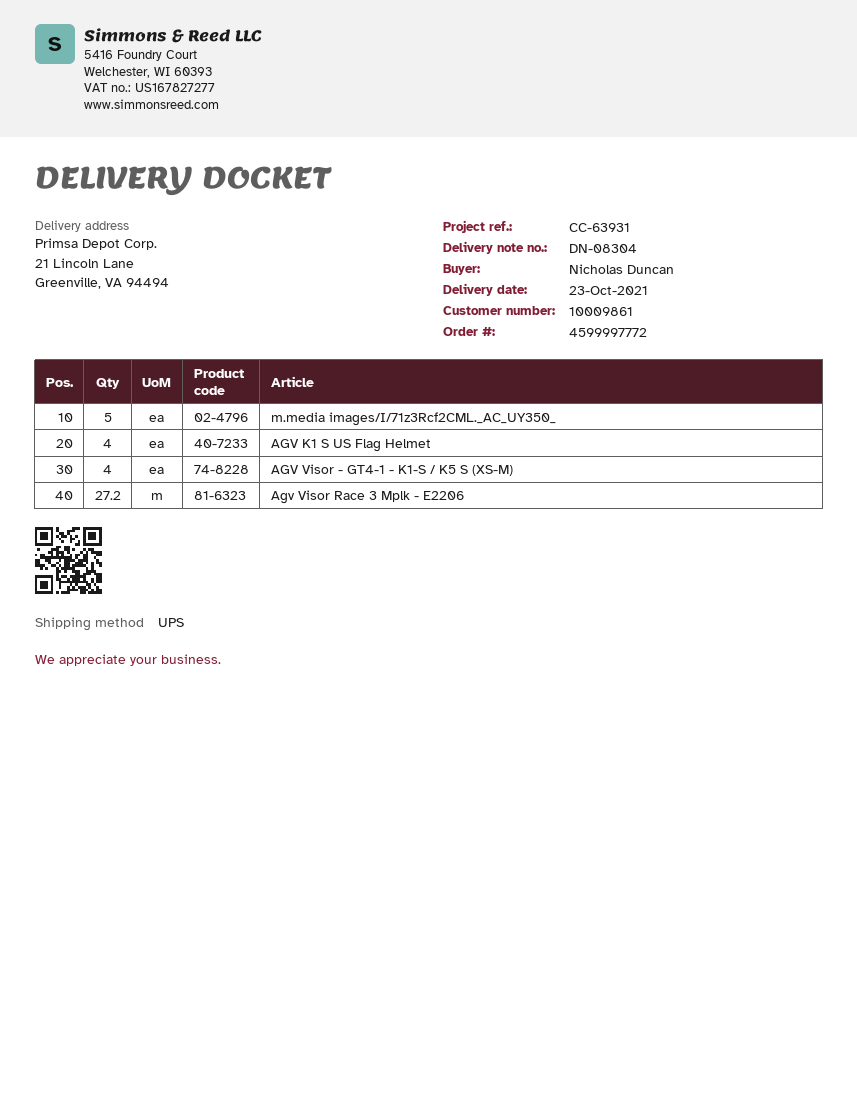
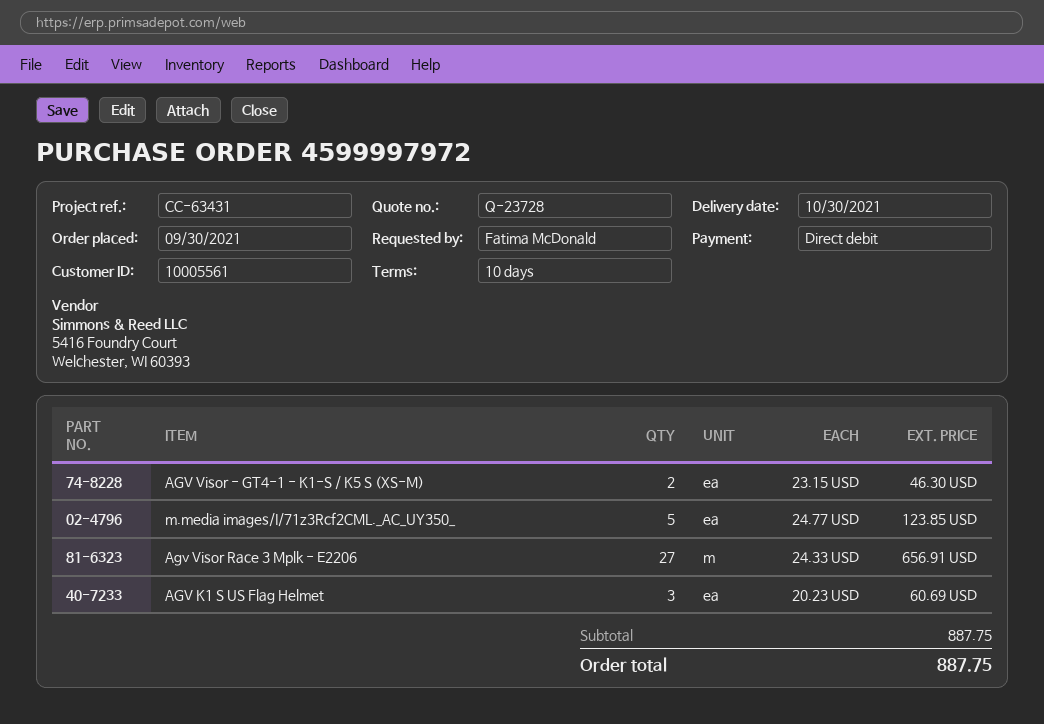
order number: 4599997772 -> 4599997972
delivery date: 2021-10-23 -> 2021-10-30
customer number: 10009861 -> 10005561
reference: CC-63931 -> CC-63431
ordered by: Nicholas Duncan -> Fatima McDonald
AGV K1 S US Flag Helmet: 4 -> 3
AGV Visor - GT4-1 - K1-S / K5 S (XS-M): 4 -> 2
Agv Visor Race 3 Mplk - E2206: 27.2 -> 27

